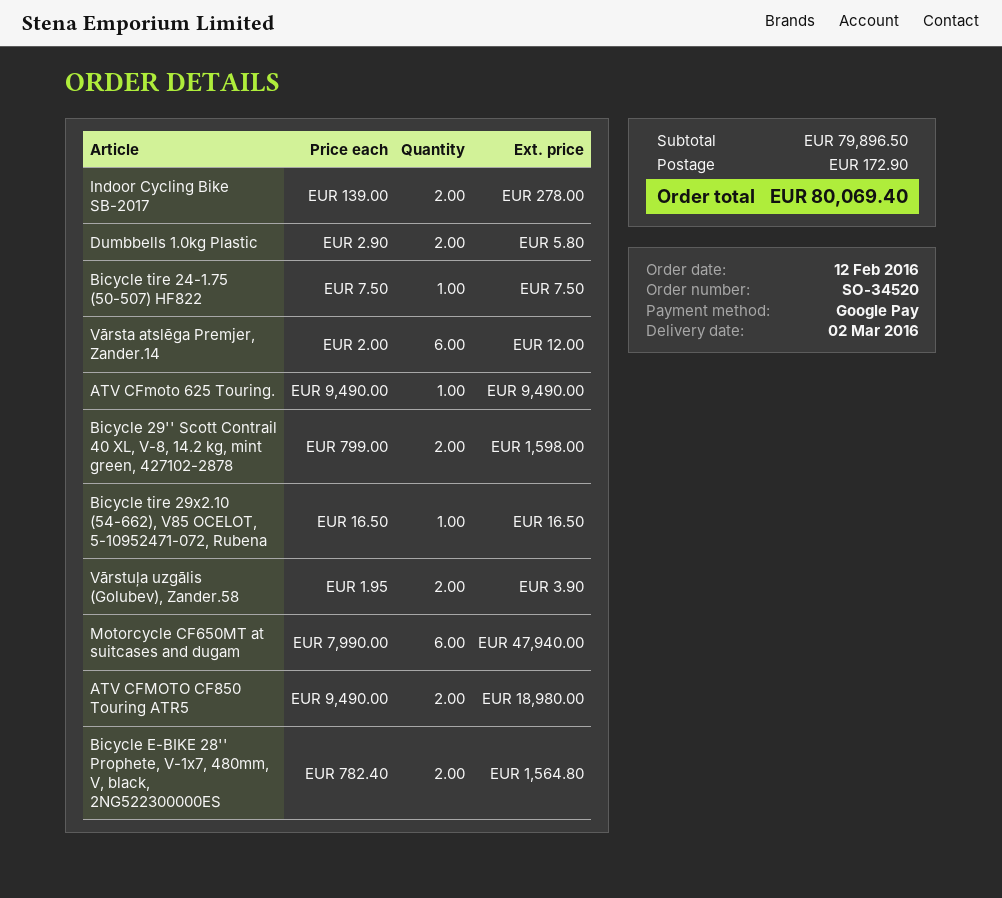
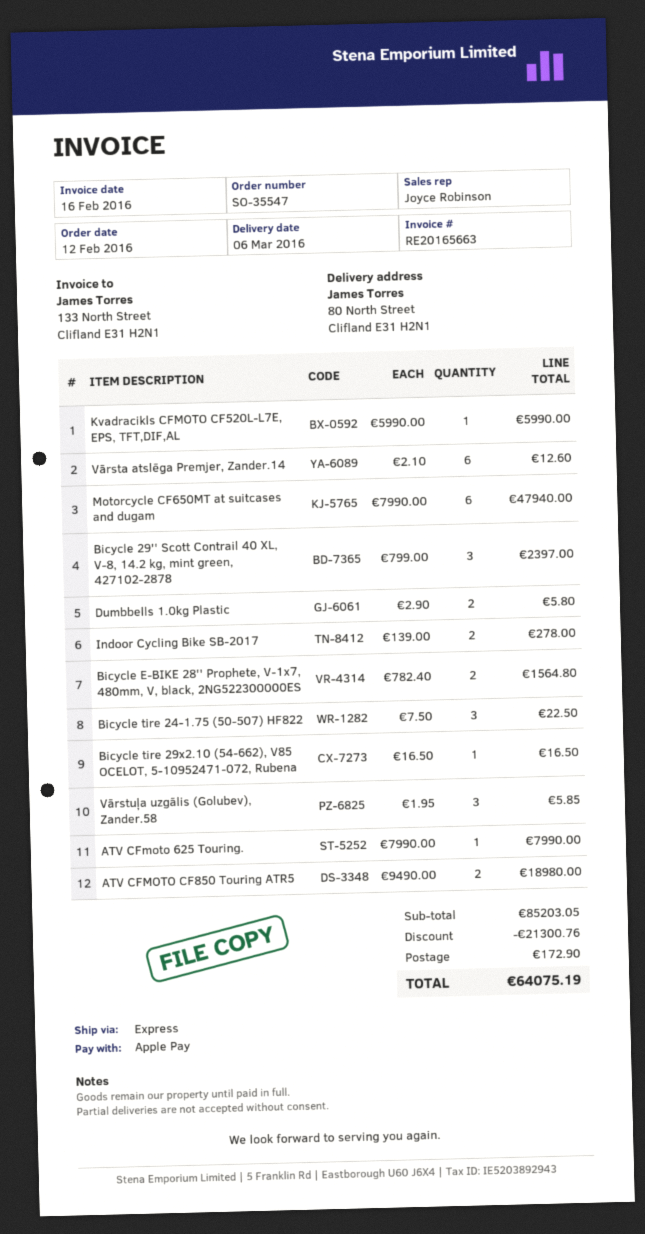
order number: SO-34520 -> SO-35547
delivery date: 2016-03-02 -> 2016-03-06
payment method: Google Pay -> Apple Pay
Bicycle tire 24-1.75 (50-507) HF822: 1 x 7.50 = 7.50 -> 3 x 7.50 = 22.50
Vārsta atslēga Premjer, Zander.14: 6 x 2.00 = 12.00 -> 6 x 2.10 = 12.60
ATV CFmoto 625 Touring.: 1 x 9490.00 = 9490.00 -> 1 x 7990.00 = 7990.00
Bicycle 29'' Scott Contrail 40 XL, V-8, 14.2 kg, mint green, 427102-2878: 2 x 799.00 = 1598.00 -> 3 x 799.00 = 2397.00
Vārstuļa uzgālis (Golubev), Zander.58: 2 x 1.95 = 3.90 -> 3 x 1.95 = 5.85
Kvadracikls CFMOTO CF520L-L7E, EPS, TFT,DIF,AL: none -> 1 x 5990.00 = 5990.00
subtotal: 79896.50 -> 85203.05
discount: none -> 21300.76
total: 80069.40 -> 64075.19

